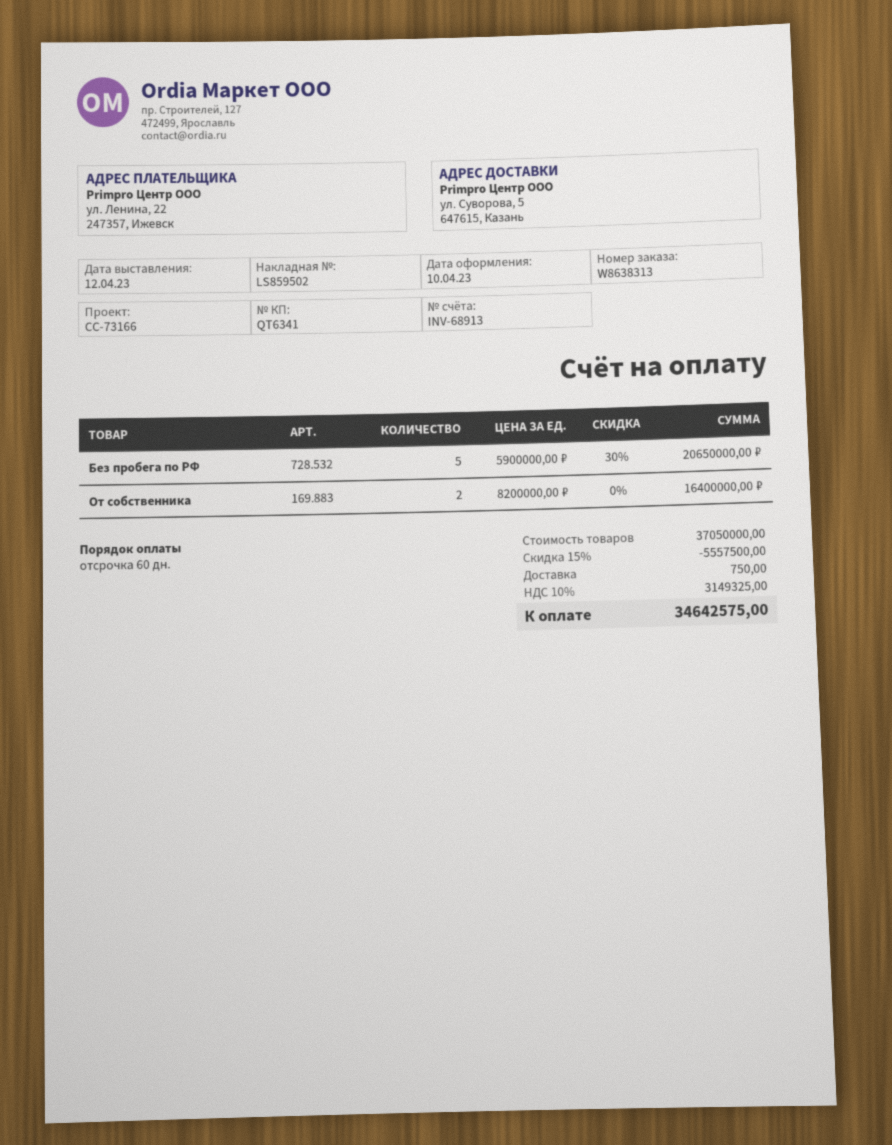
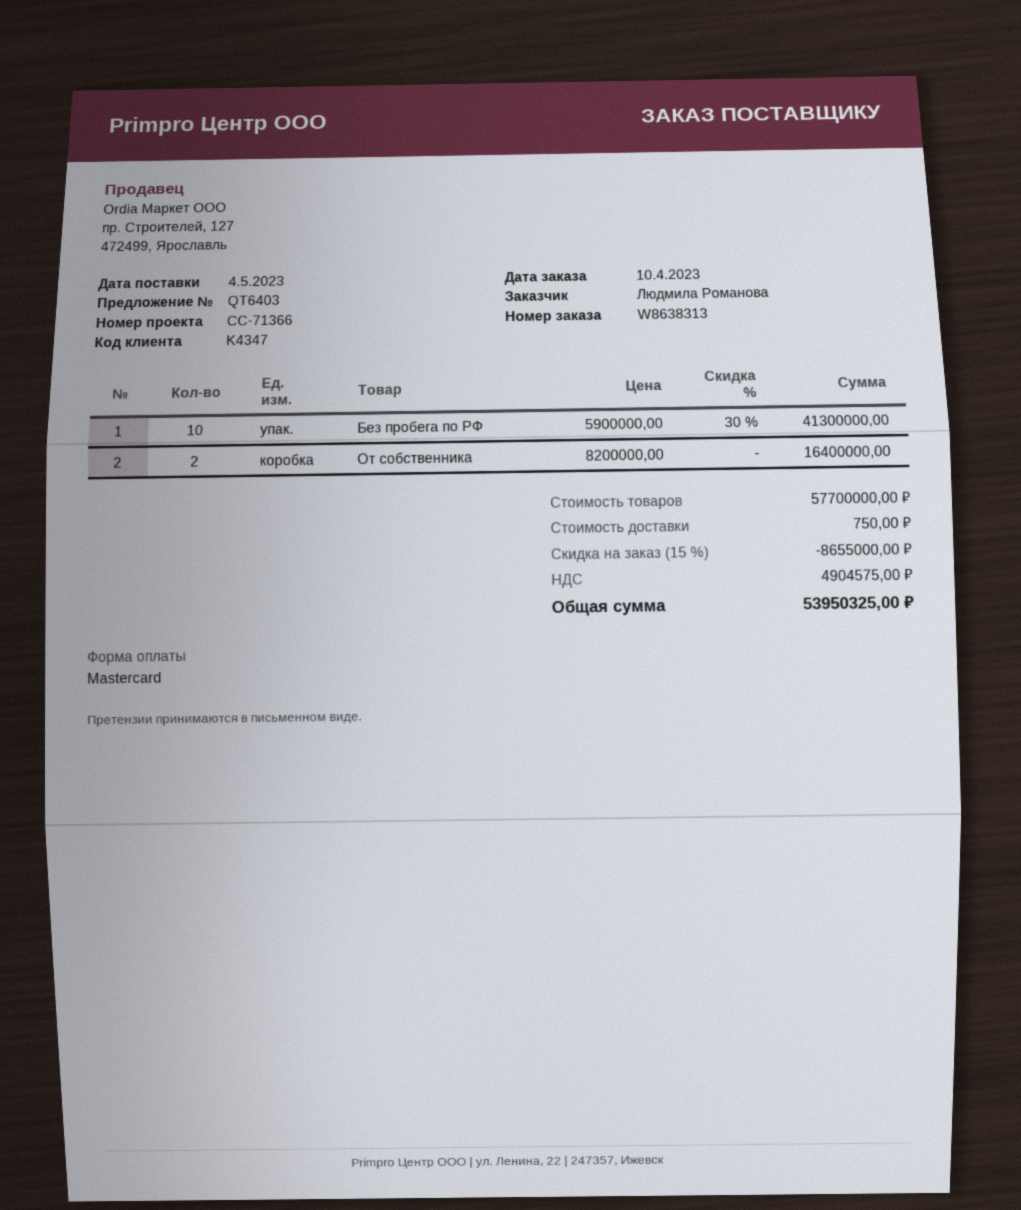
quote number: QT6341 -> QT6403
reference: CC-73166 -> CC-71366
Без пробега по РФ: 5 x 5900000.00 - 30% = 20650000.00 -> 10 x 5900000.00 - 30% = 41300000.00
subtotal: 37050000.00 -> 57700000.00
discount: 15% = 5557500.00 -> 15% = 8655000.00
tax: 3149325.00 -> 4904575.00
total: 34642575.00 -> 53950325.00

